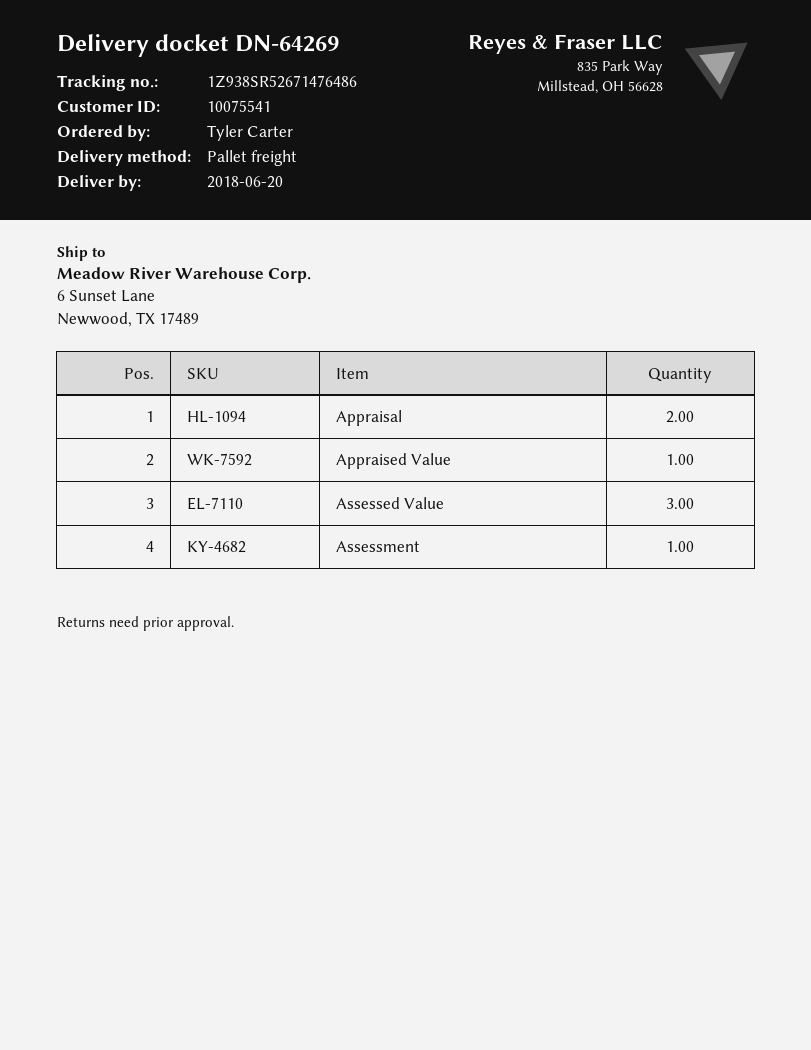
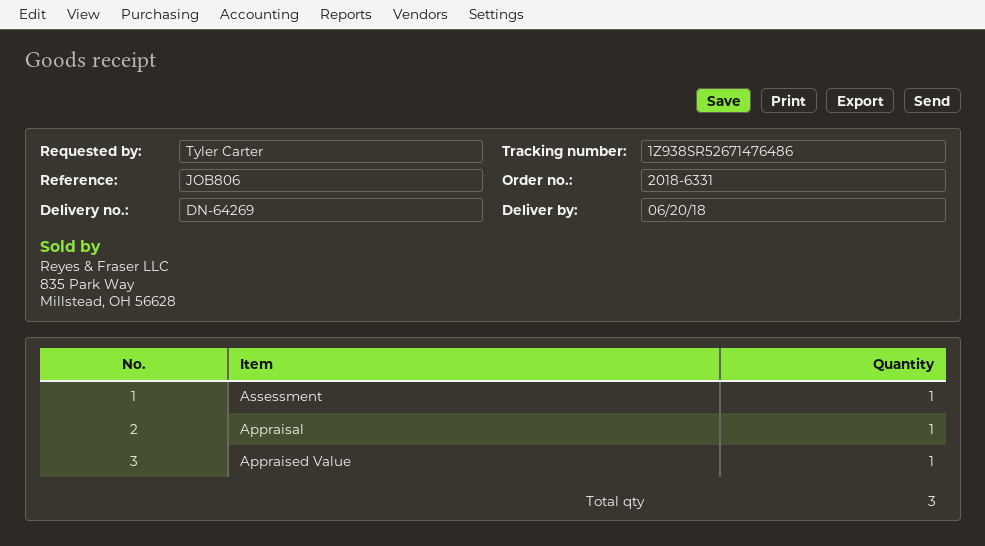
Appraisal: 2 -> 1
Assessed Value: 3 -> none

